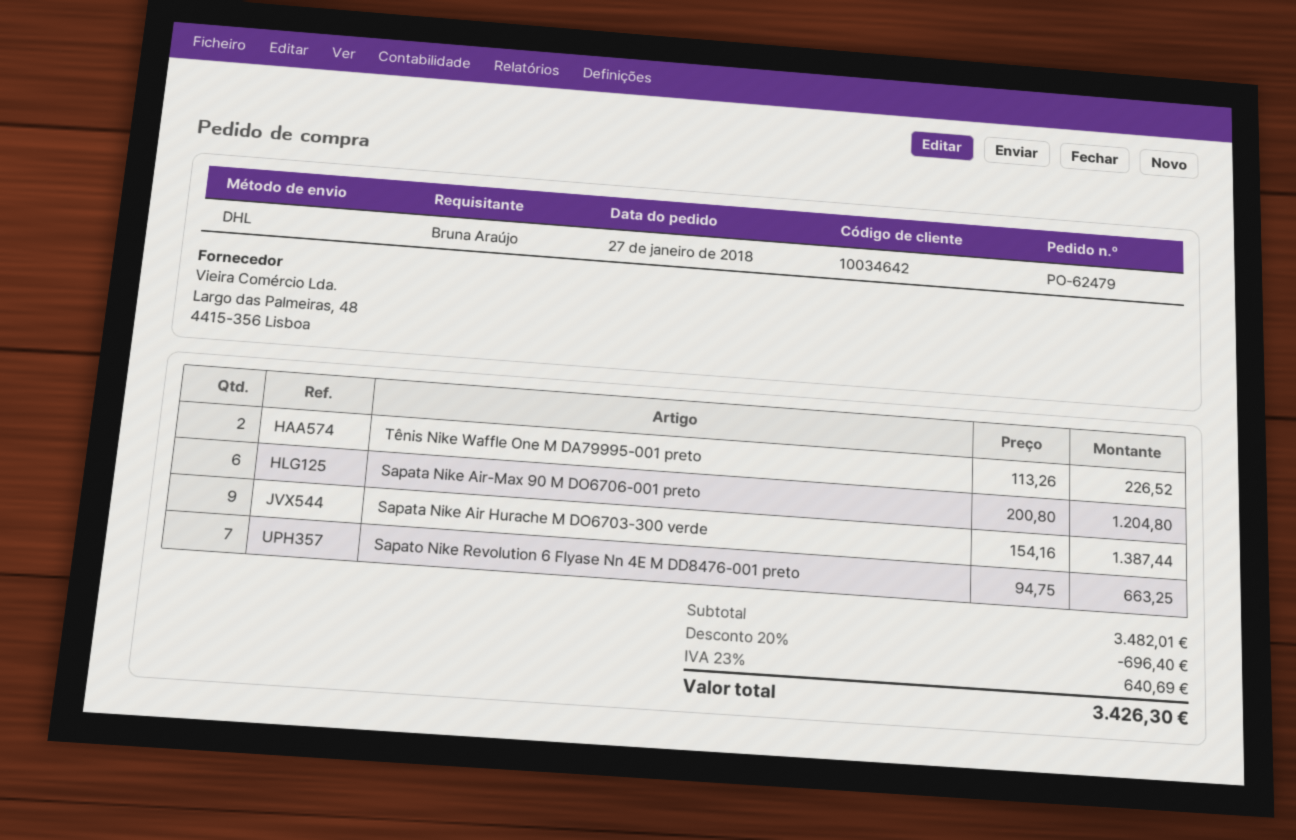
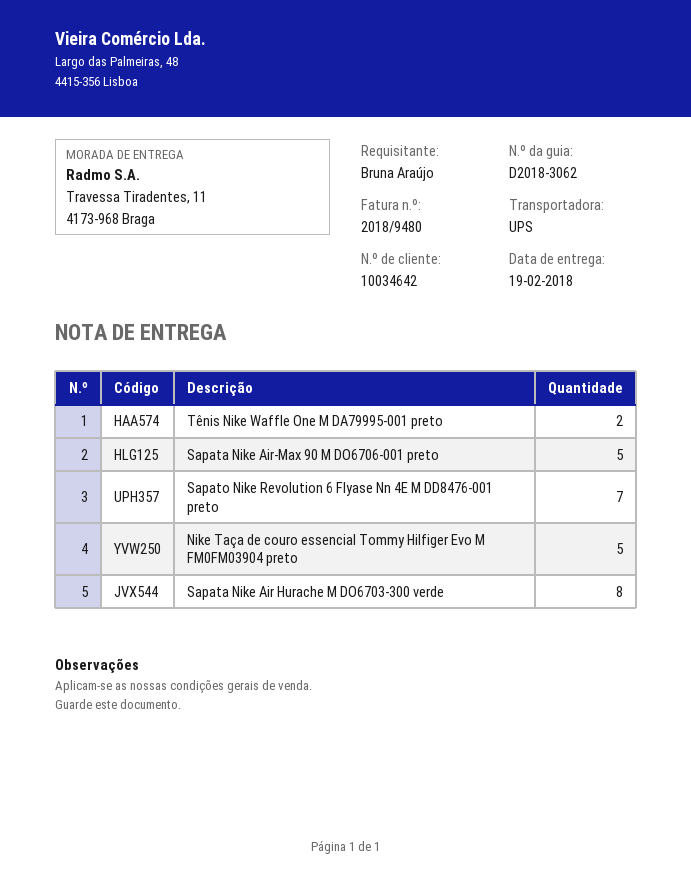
shipping method: DHL -> UPS
Sapata Nike Air-Max 90 M DO6706-001 preto: 6 -> 5
Sapata Nike Air Hurache M DO6703-300 verde: 9 -> 8
Nike Taça de couro essencial Tommy Hilfiger Evo M FM0FM03904 preto: none -> 5

